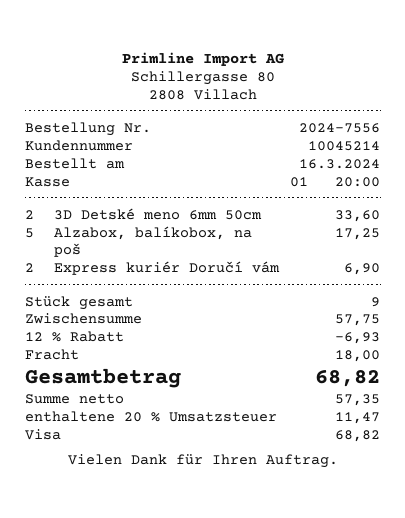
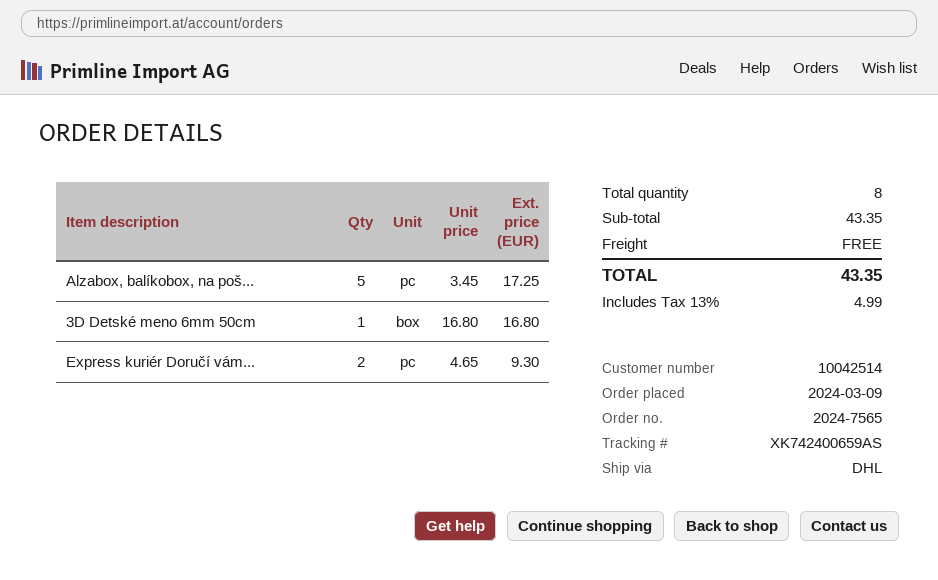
order number: 2024-7556 -> 2024-7565
order date: 2024-03-16 -> 2024-03-09
customer number: 10045214 -> 10042514
3D Detské meno 6mm 50cm: 2 for 33.60 -> 1 for 16.80
Express kuriér Doručí vám: 2 for 6.90 -> 2 for 9.30
total quantity: 9 -> 8
subtotal: 57.75 -> 43.35
discount: 12% = 6.93 -> none
shipping: 18.00 -> 0.00
tax: 20% = 11.47 -> 13% = 4.99
total: 68.82 -> 43.35

